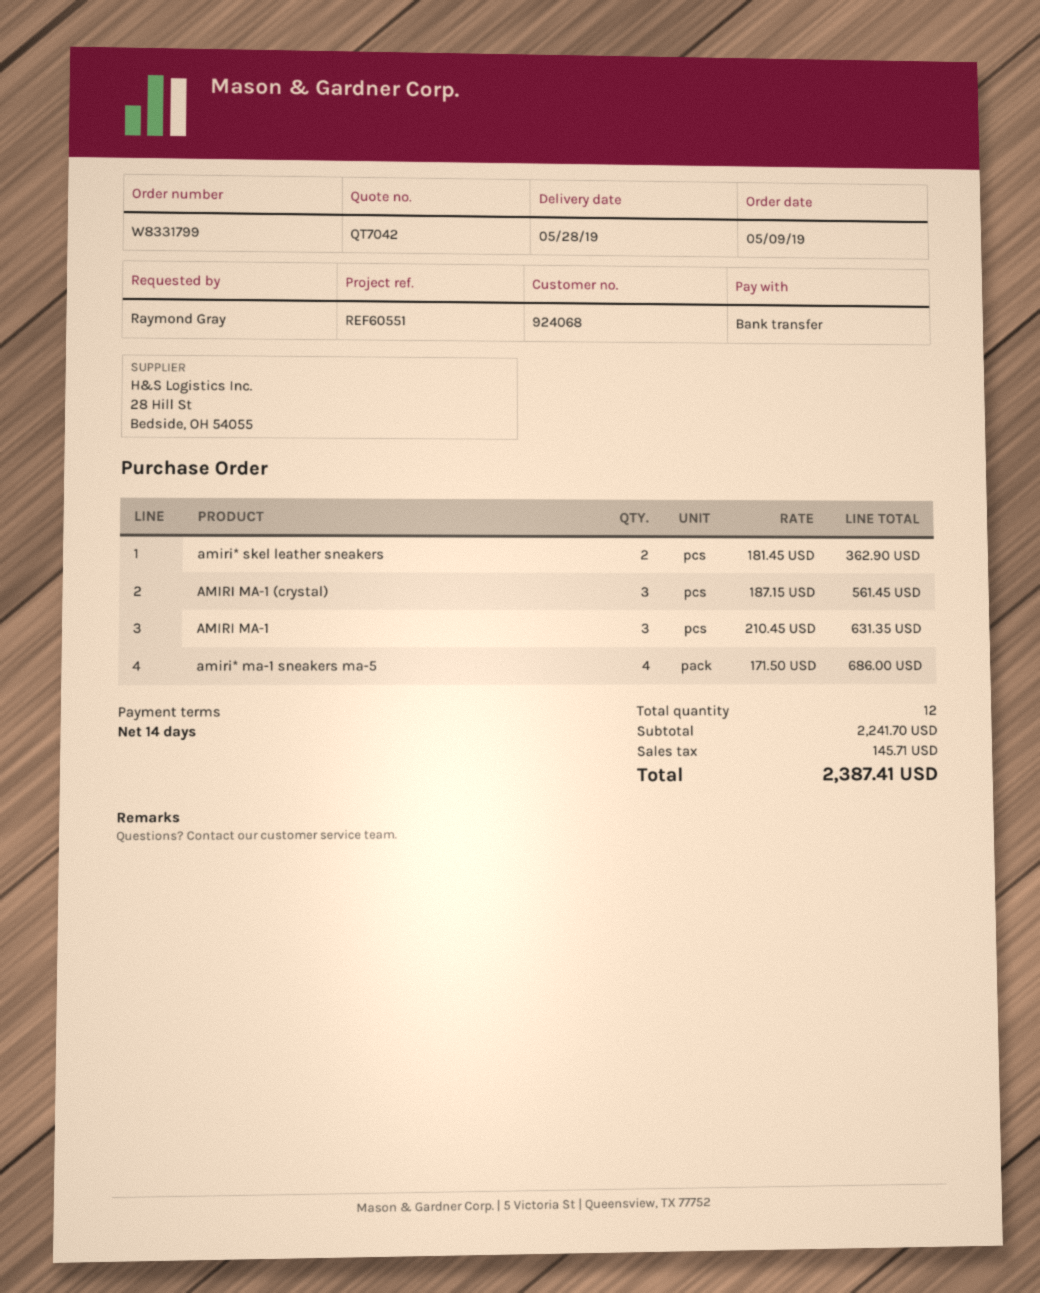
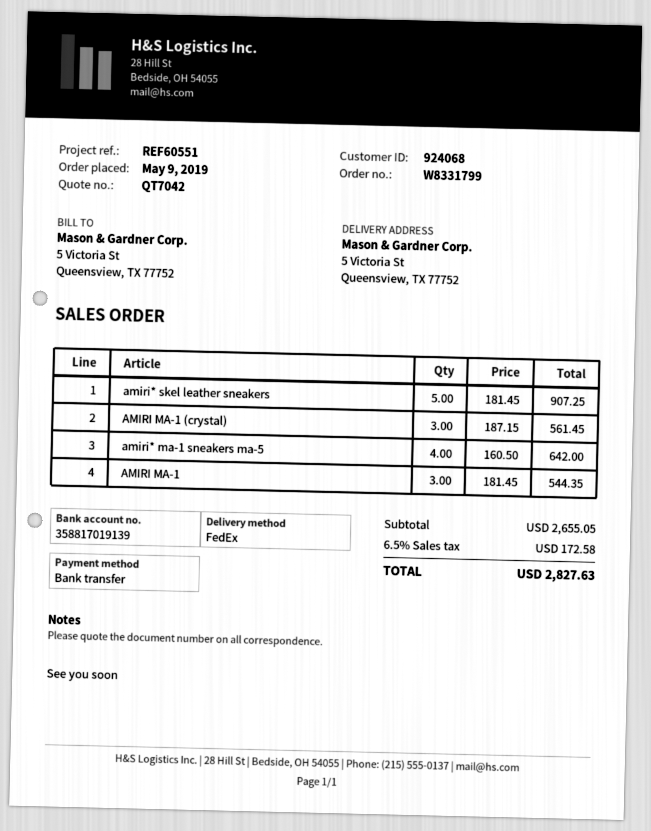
amiri* skel leather sneakers: 2 x 181.45 = 362.90 -> 5 x 181.45 = 907.25
AMIRI MA-1: 3 x 210.45 = 631.35 -> 3 x 181.45 = 544.35
amiri* ma-1 sneakers ma-5: 4 x 171.50 = 686.00 -> 4 x 160.50 = 642.00
subtotal: 2241.70 -> 2655.05
tax: 145.71 -> 172.58
total: 2387.41 -> 2827.63

